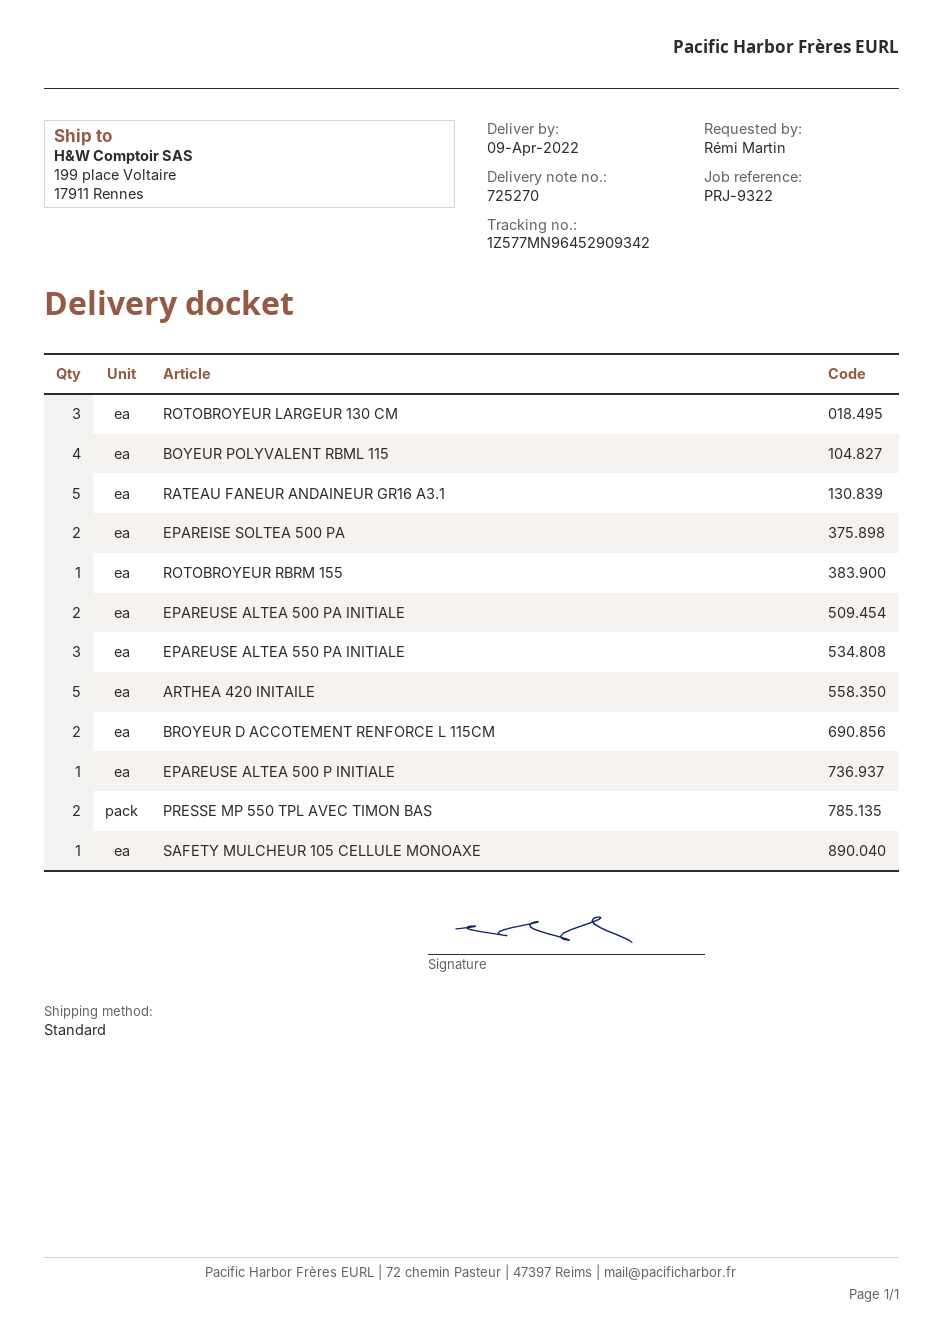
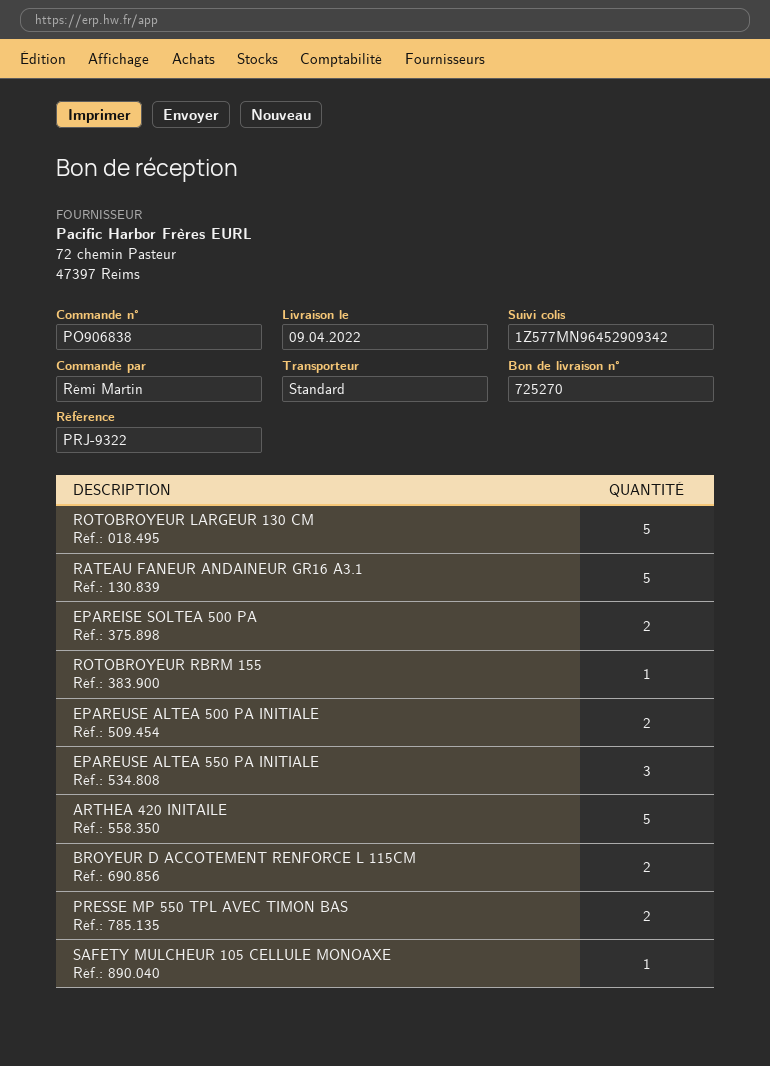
ROTOBROYEUR LARGEUR 130 CM: 3 -> 5
BOYEUR POLYVALENT RBML 115: 4 -> none
EPAREUSE ALTEA 500 P INITIALE: 1 -> none

